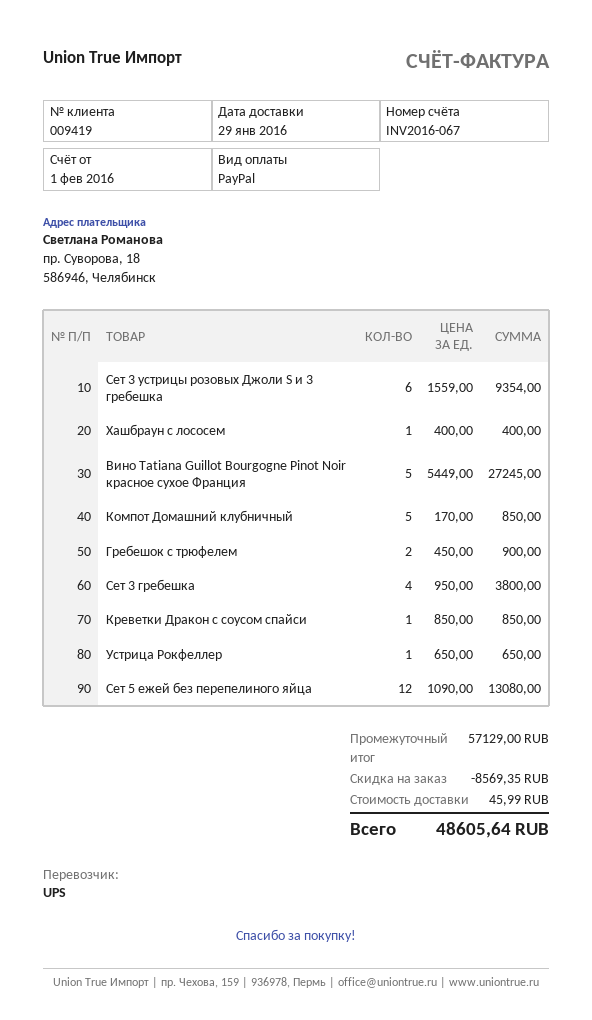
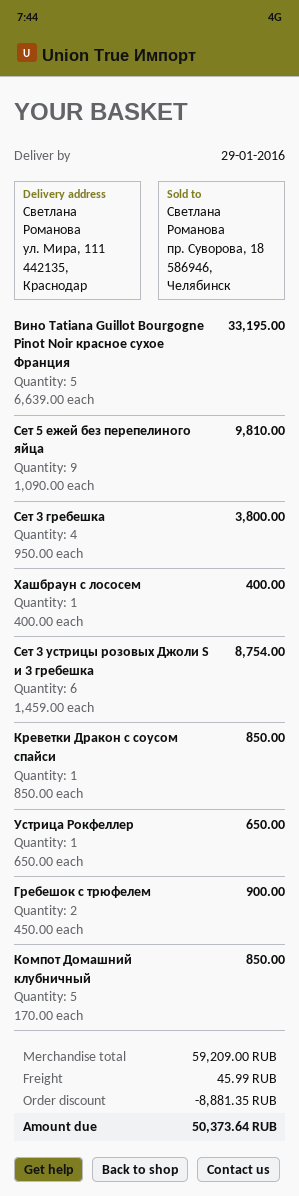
Сет 3 устрицы розовых Джоли S и 3 гребешка: 6 x 1559.00 = 9354.00 -> 6 x 1459.00 = 8754.00
Вино Tatiana Guillot Bourgogne Pinot Noir красное сухое Франция: 5 x 5449.00 = 27245.00 -> 5 x 6639.00 = 33195.00
Сет 5 ежей без перепелиного яйца: 12 x 1090.00 = 13080.00 -> 9 x 1090.00 = 9810.00
subtotal: 57129.00 -> 59209.00
discount: 8569.35 -> 8881.35
total: 48605.64 -> 50373.64

